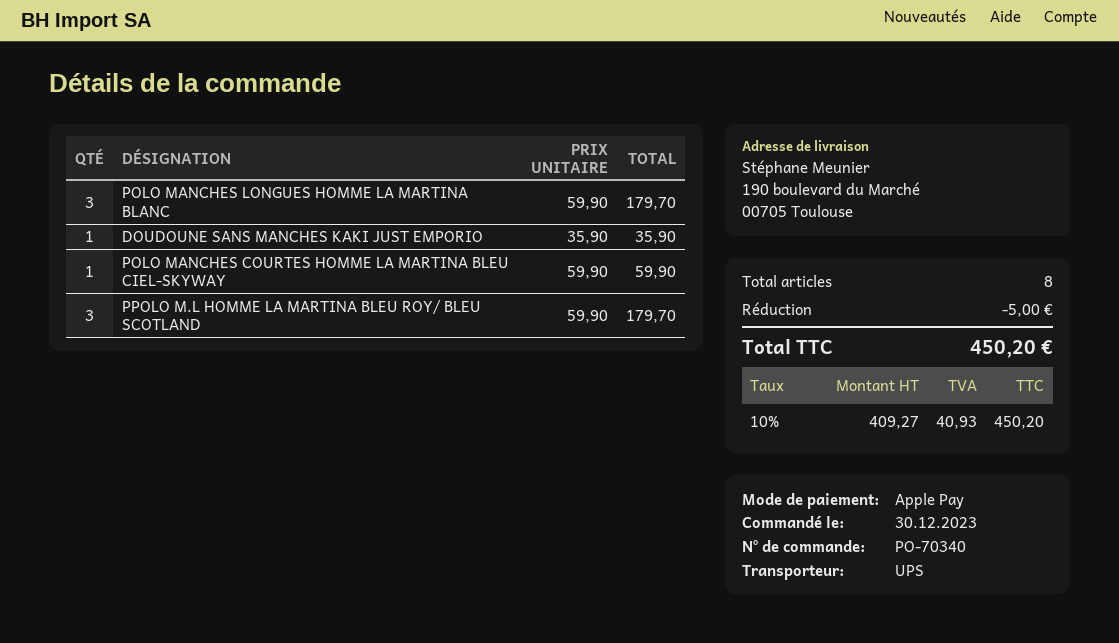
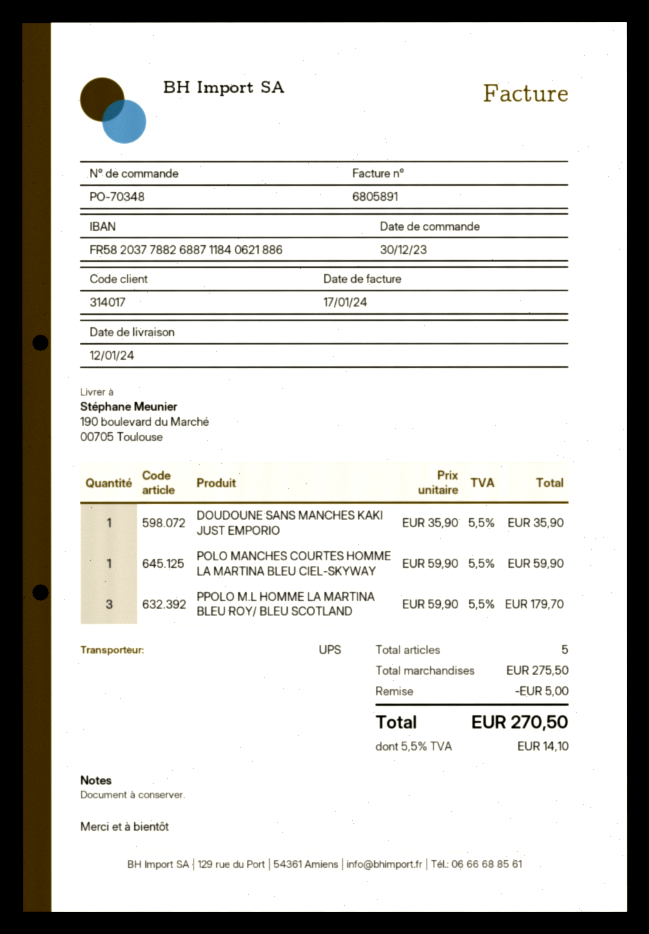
order number: PO-70340 -> PO-70348
POLO MANCHES LONGUES HOMME LA MARTINA BLANC: 3 x 59.90 = 179.70 -> none
total quantity: 8 -> 5
tax: 10% = 40.93 -> 5.5% = 14.10
total: 450.20 -> 270.50

